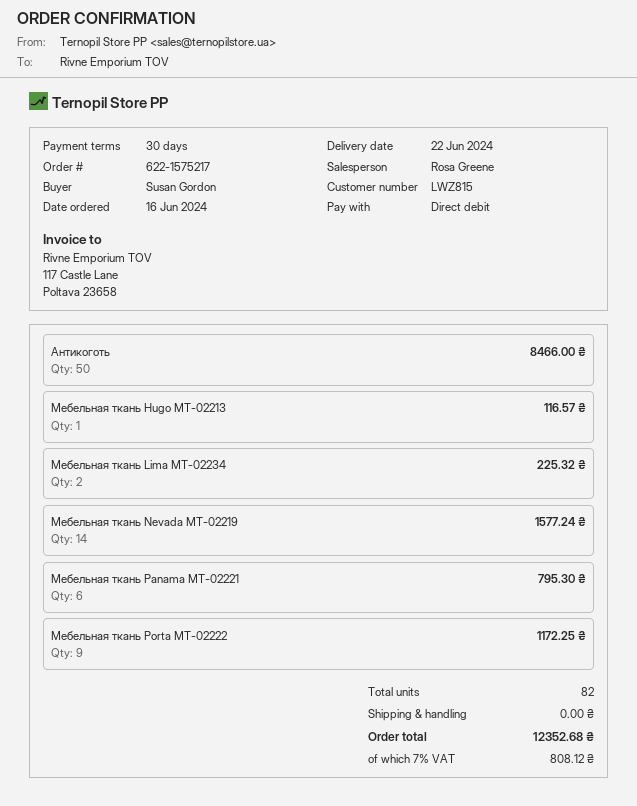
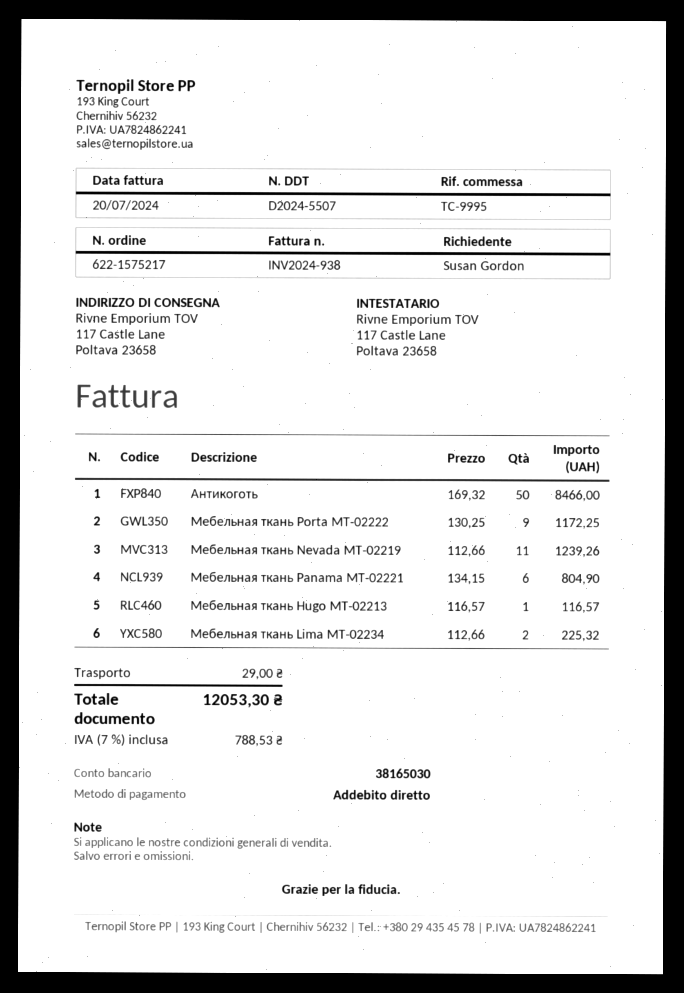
Мебельная ткань Nevada MT-02219: 14 for 1577.24 -> 11 for 1239.26
Мебельная ткань Panama MT-02221: 6 for 795.30 -> 6 for 804.90
shipping: 0.00 -> 29.00
tax: 7% = 808.12 -> 7% = 788.53
total: 12352.68 -> 12053.30

